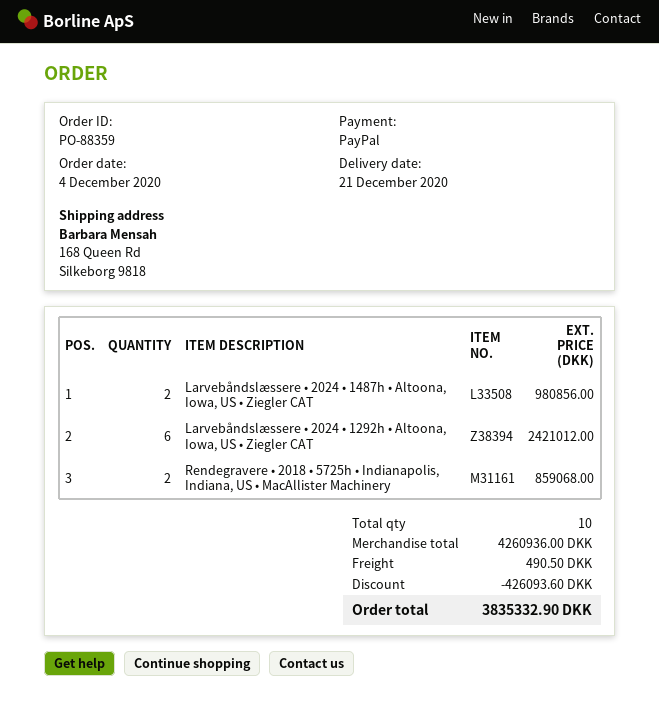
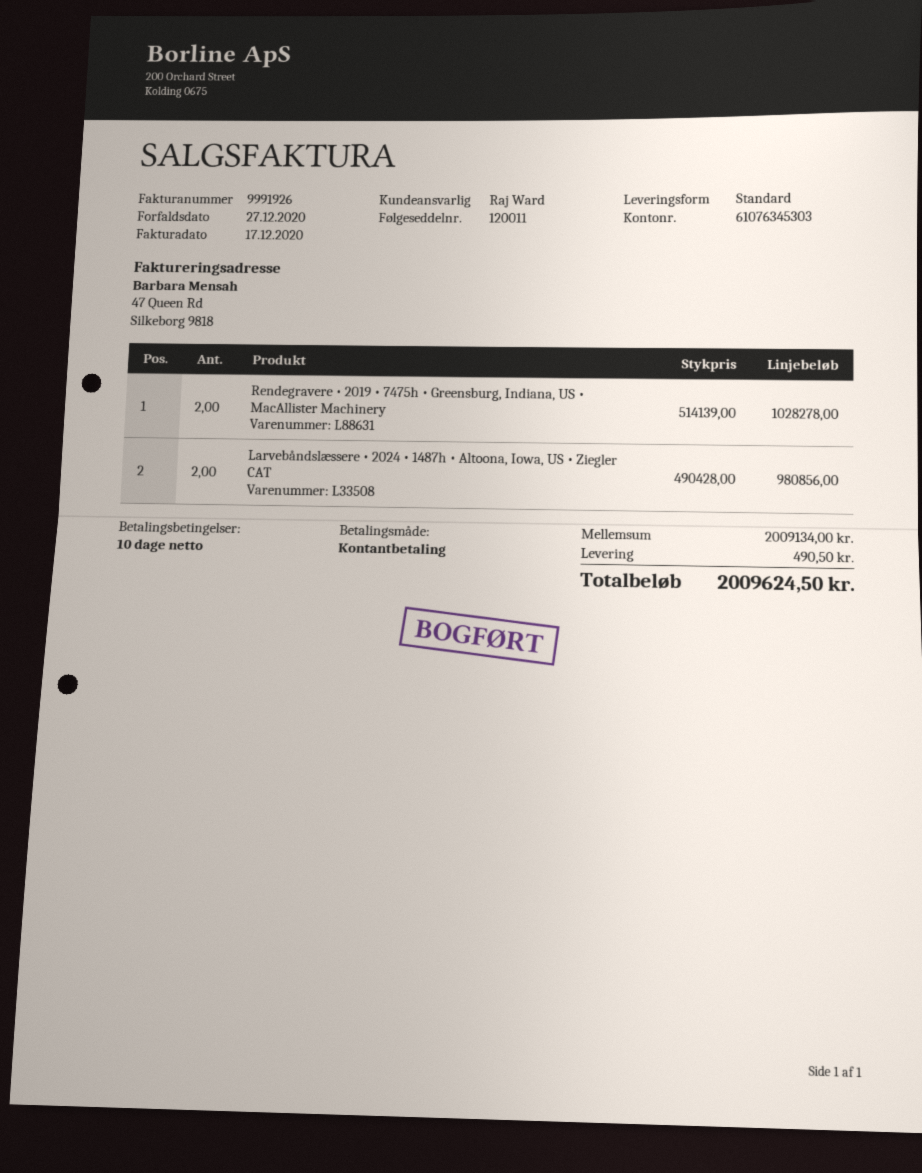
payment method: PayPal -> cash
Larvebåndslæssere • 2024 • 1292h • Altoona, Iowa, US • Ziegler CAT: 6 for 2421012.00 -> none
Rendegravere • 2018 • 5725h • Indianapolis, Indiana, US • MacAllister Machinery: 2 for 859068.00 -> none
Rendegravere • 2019 • 7475h • Greensburg, Indiana, US • MacAllister Machinery: none -> 2 for 1028278.00
subtotal: 4260936.00 -> 2009134.00
discount: 426093.60 -> none
total: 3835332.90 -> 2009624.50

